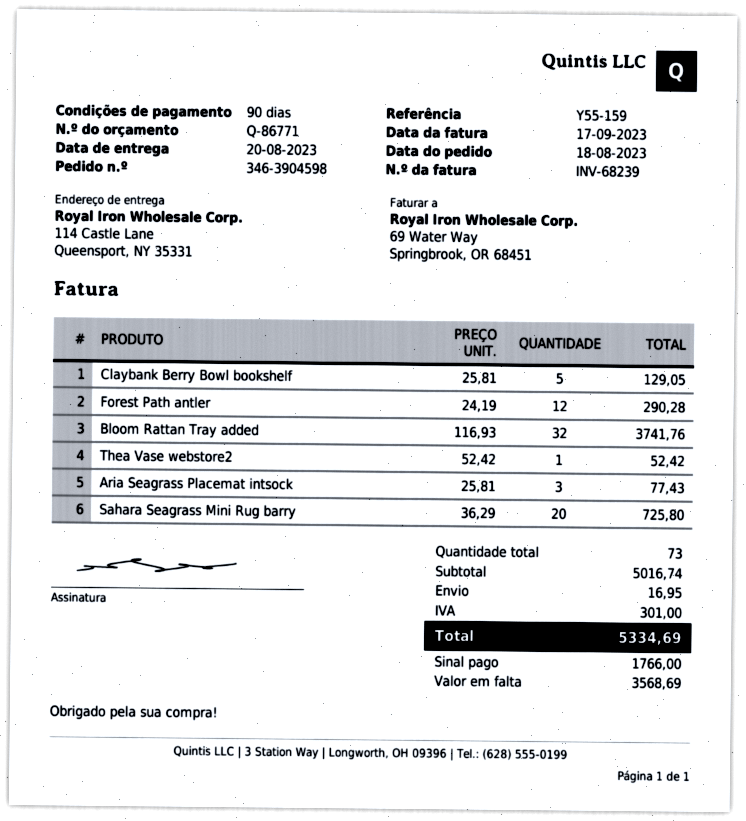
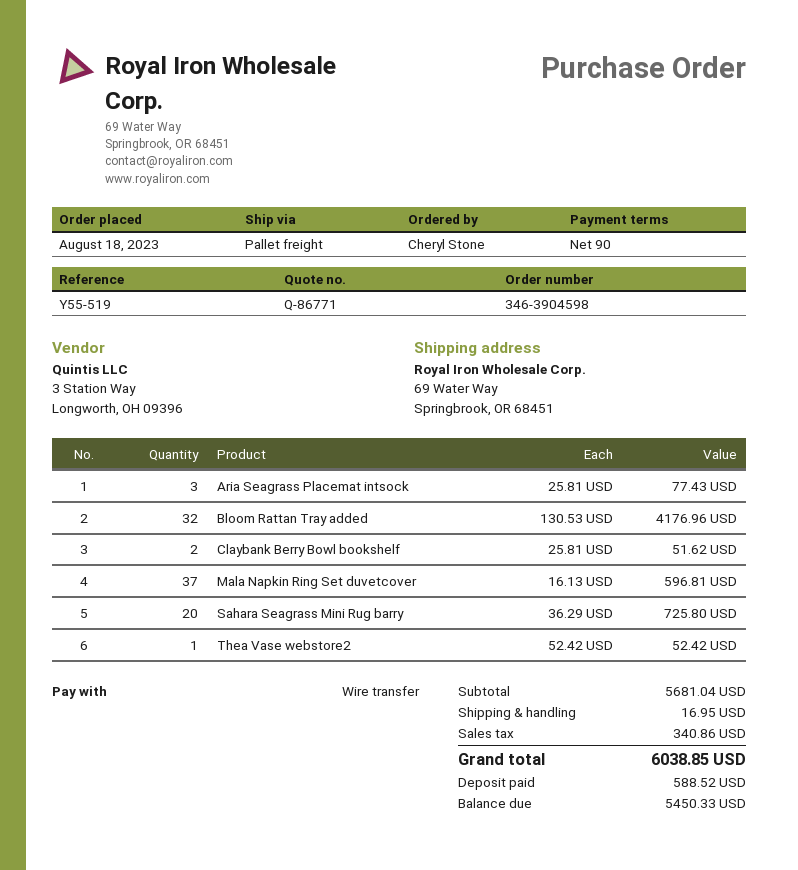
reference: Y55-159 -> Y55-519
ship to: 114 Castle Lane, Queensport, NY 35331 -> 69 Water Way, Springbrook, OR 68451
Claybank Berry Bowl bookshelf: 5 x 25.81 = 129.05 -> 2 x 25.81 = 51.62
Forest Path antler: 12 x 24.19 = 290.28 -> none
Bloom Rattan Tray added: 32 x 116.93 = 3741.76 -> 32 x 130.53 = 4176.96
Mala Napkin Ring Set duvetcover: none -> 37 x 16.13 = 596.81
subtotal: 5016.74 -> 5681.04
tax: 301.00 -> 340.86
total: 5334.69 -> 6038.85
deposit: 1766.00 -> 588.52
balance: 3568.69 -> 5450.33

